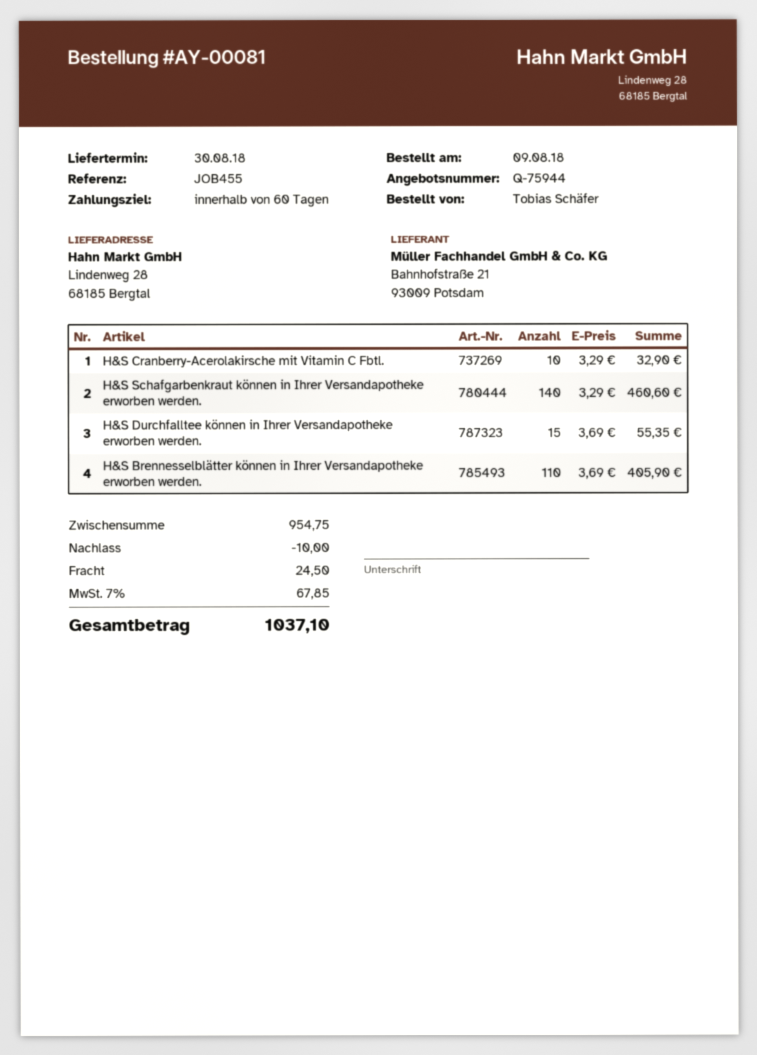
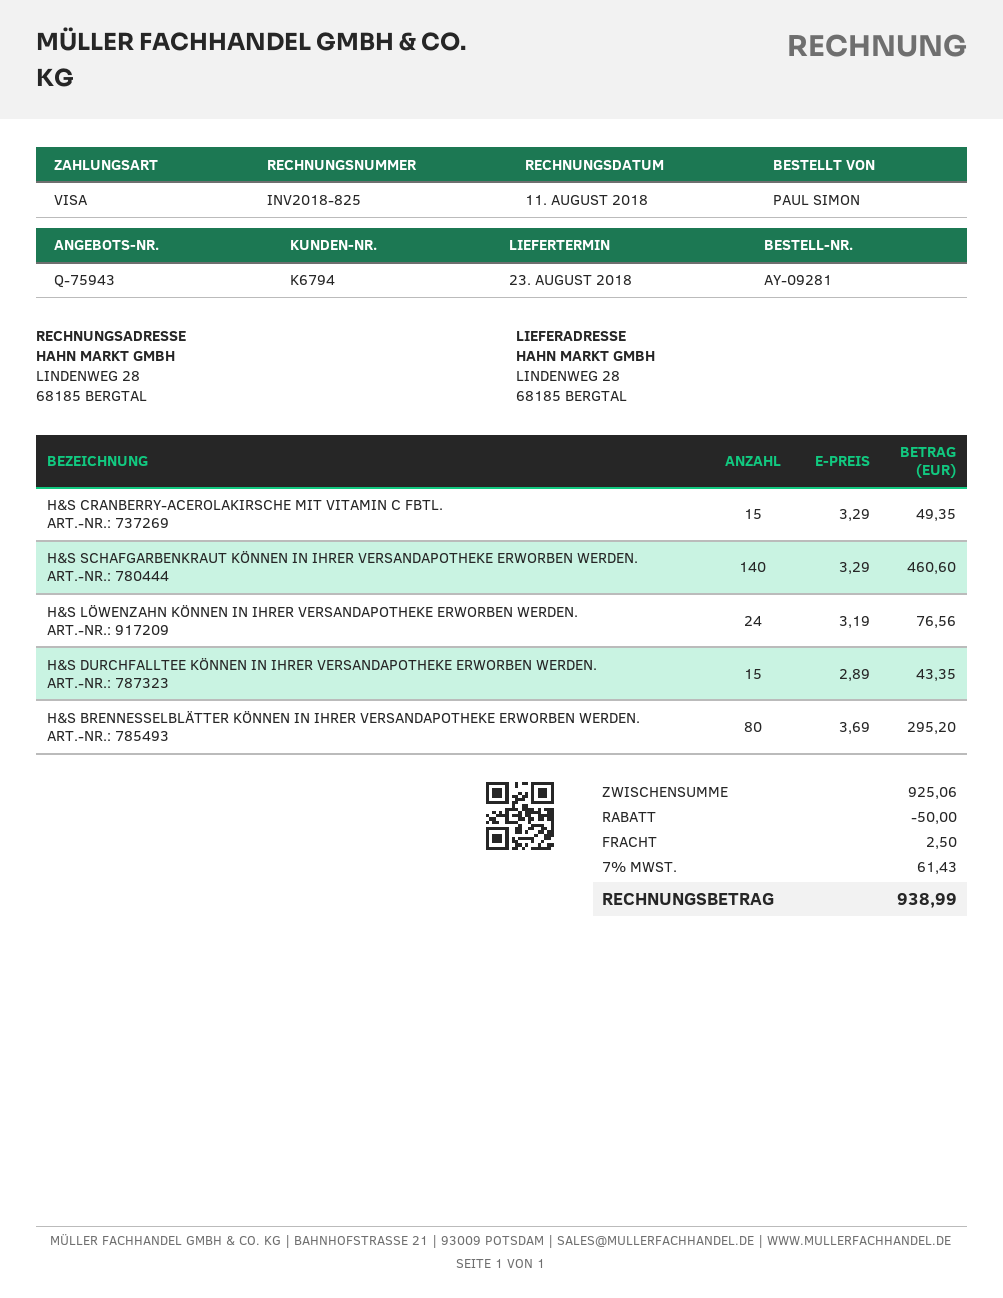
quote number: Q-75944 -> Q-75943
order number: AY-00081 -> AY-09281
delivery date: 2018-08-30 -> 2018-08-23
ordered by: Tobias Schäfer -> PAUL SIMON
H&S Cranberry-Acerolakirsche mit Vitamin C Fbtl.: 10 x 3.29 = 32.90 -> 15 x 3.29 = 49.35
H&S Durchfalltee können in Ihrer Versandapotheke erworben werden.: 15 x 3.69 = 55.35 -> 15 x 2.89 = 43.35
H&S Brennesselblätter können in Ihrer Versandapotheke erworben werden.: 110 x 3.69 = 405.90 -> 80 x 3.69 = 295.20
H&S LÖWENZAHN KÖNNEN IN IHRER VERSANDAPOTHEKE ERWORBEN WERDEN.: none -> 24 x 3.19 = 76.56
subtotal: 954.75 -> 925.06
discount: 10.00 -> 50.00
shipping: 24.50 -> 2.50
tax: 7% = 67.85 -> 7% = 61.43
total: 1037.10 -> 938.99

